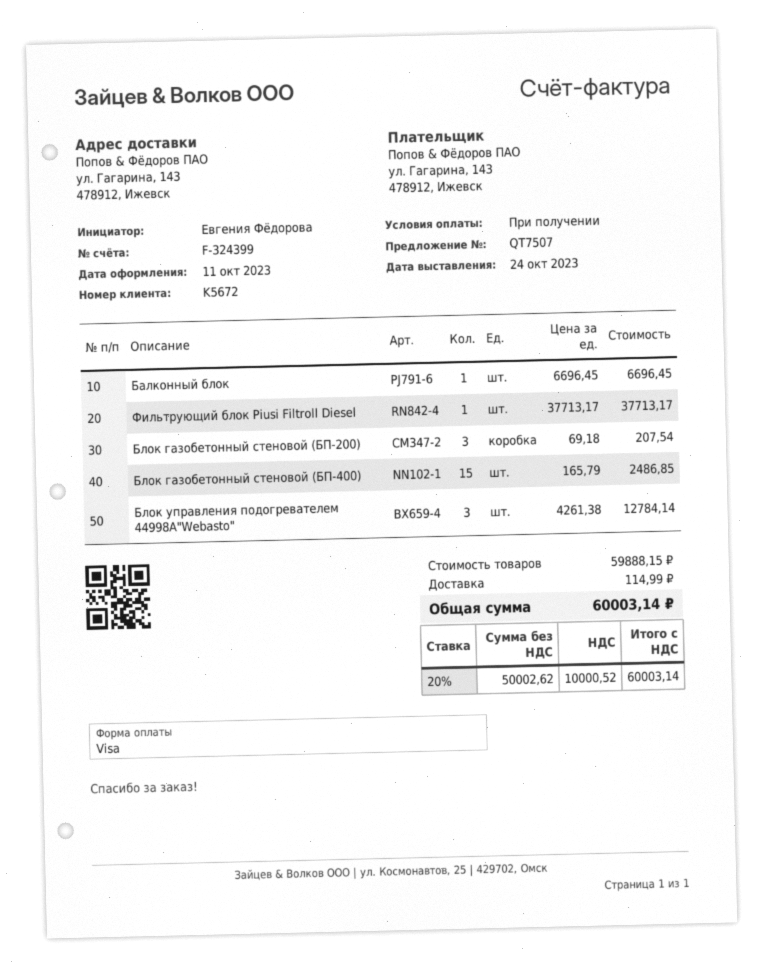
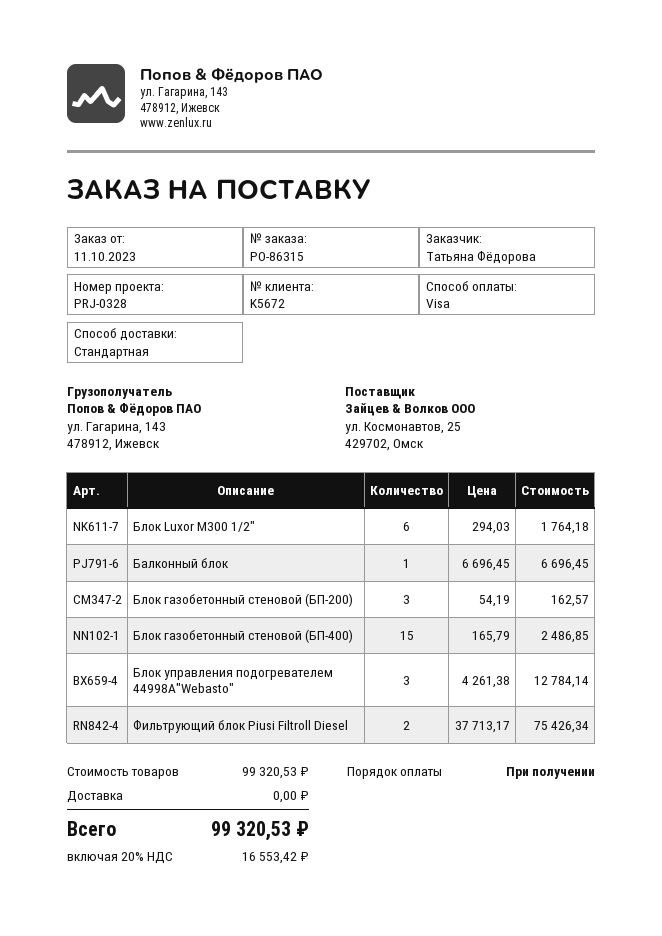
ordered by: Евгения Фёдорова -> Татьяна Фёдорова
Фильтрующий блок Piusi Filtroll Diesel: 1 x 37713.17 = 37713.17 -> 2 x 37713.17 = 75426.34
Блок газобетонный стеновой (БП-200): 3 x 69.18 = 207.54 -> 3 x 54.19 = 162.57
Блок Luxor M300 1/2": none -> 6 x 294.03 = 1764.18
subtotal: 59888.15 -> 99320.53
shipping: 114.99 -> 0.00
tax: 20% = 10000.52 -> 20% = 16553.42
total: 60003.14 -> 99320.53

